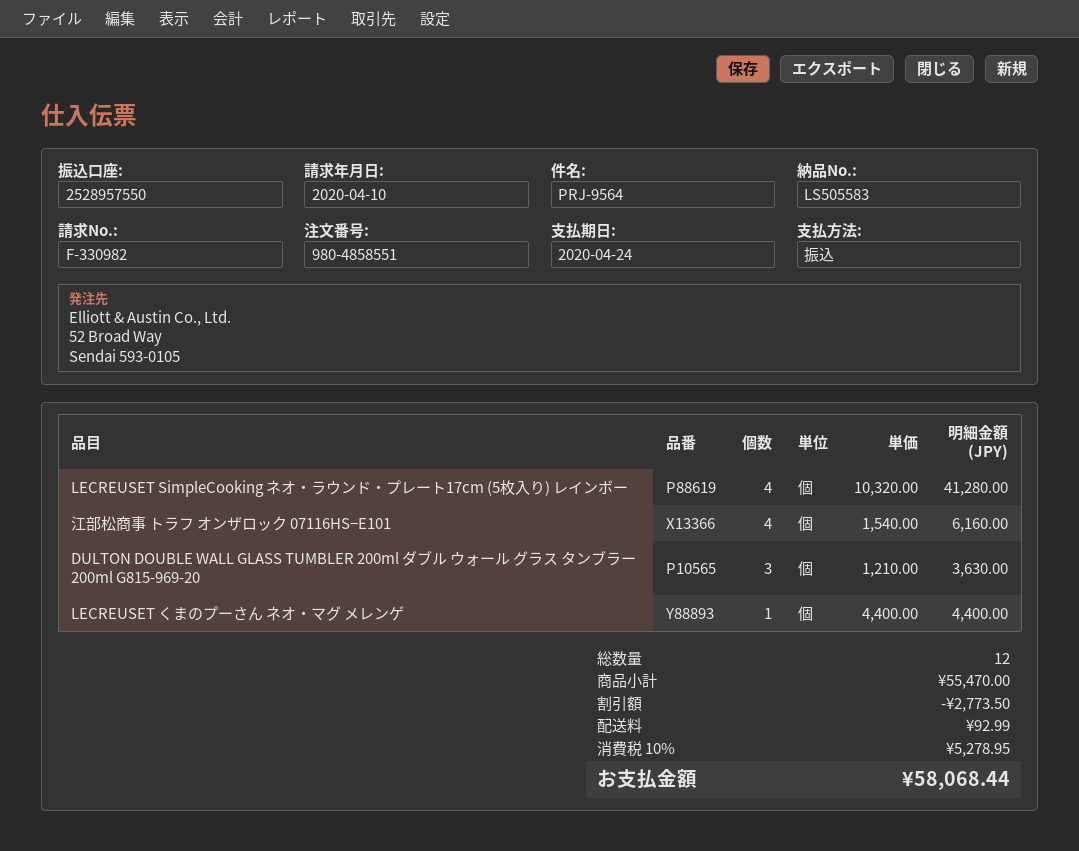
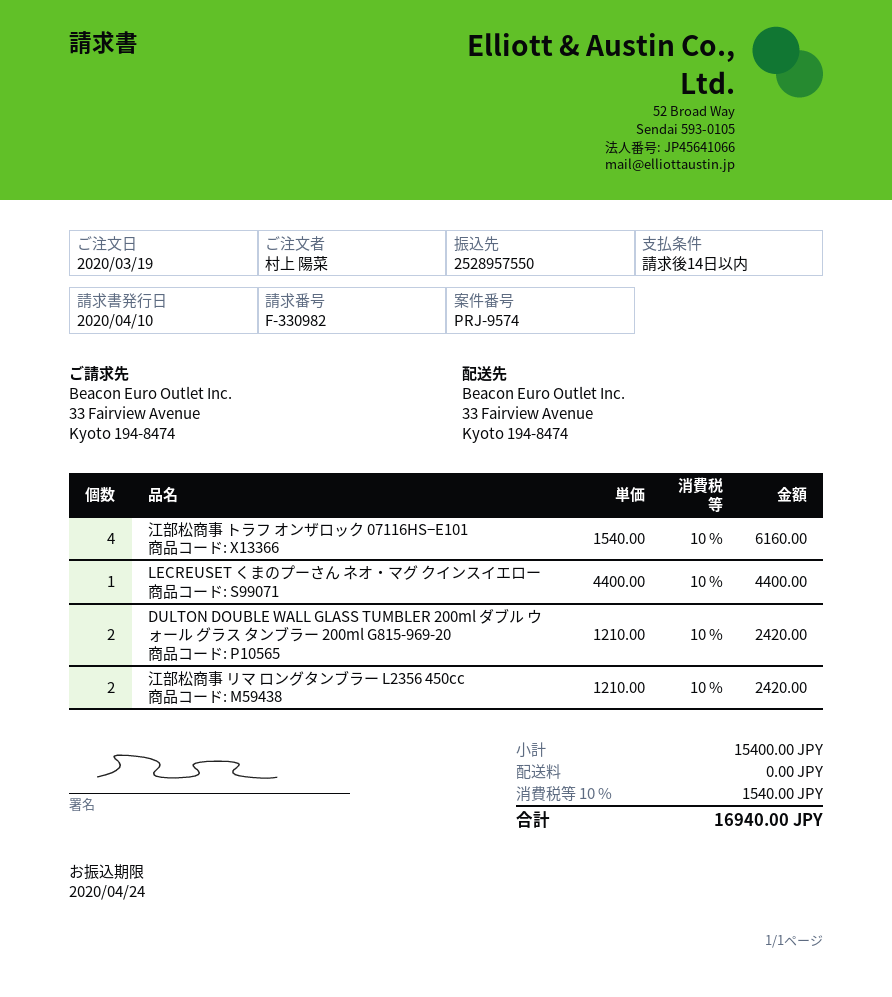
reference: PRJ-9564 -> PRJ-9574
LECREUSET SimpleCooking ネオ・ラウンド・プレート17cm (5枚入り) レインボー: 4 x 10320.00 = 41280.00 -> none
DULTON DOUBLE WALL GLASS TUMBLER 200ml ダブル ウォール グラス タンブラー 200ml G815-969-20: 3 x 1210.00 = 3630.00 -> 2 x 1210.00 = 2420.00
LECREUSET くまのプーさん ネオ・マグ メレンゲ: 1 x 4400.00 = 4400.00 -> none
LECREUSET くまのプーさん ネオ・マグ クインスイエロー: none -> 1 x 4400.00 = 4400.00
江部松商事 リマ ロングタンブラー L2356 450cc: none -> 2 x 1210.00 = 2420.00
subtotal: 55470.00 -> 15400.00
discount: 2773.50 -> none
shipping: 92.99 -> 0.00
tax: 10% = 5278.95 -> 10% = 1540.00
total: 58068.44 -> 16940.00

